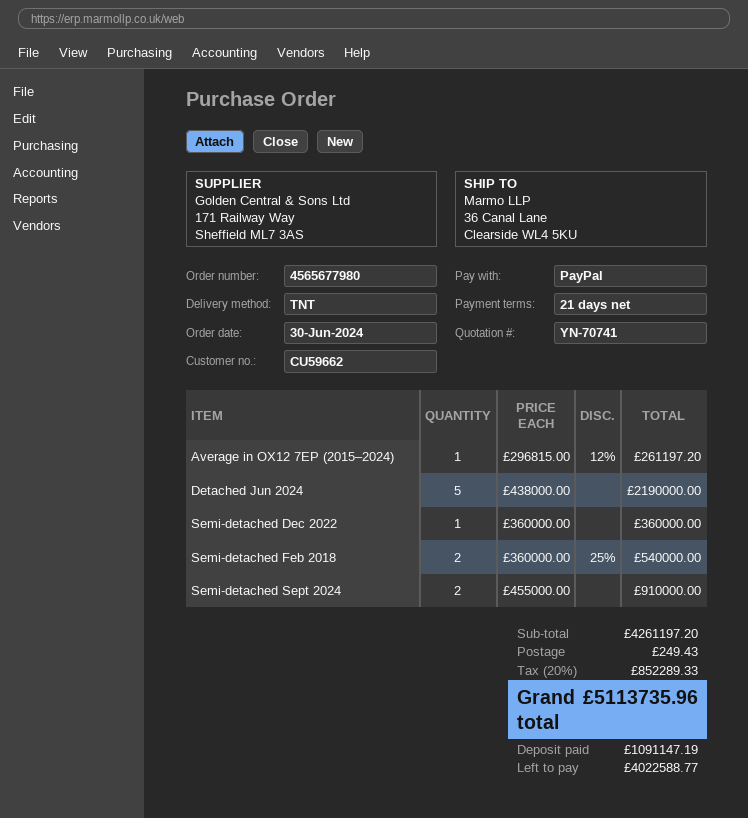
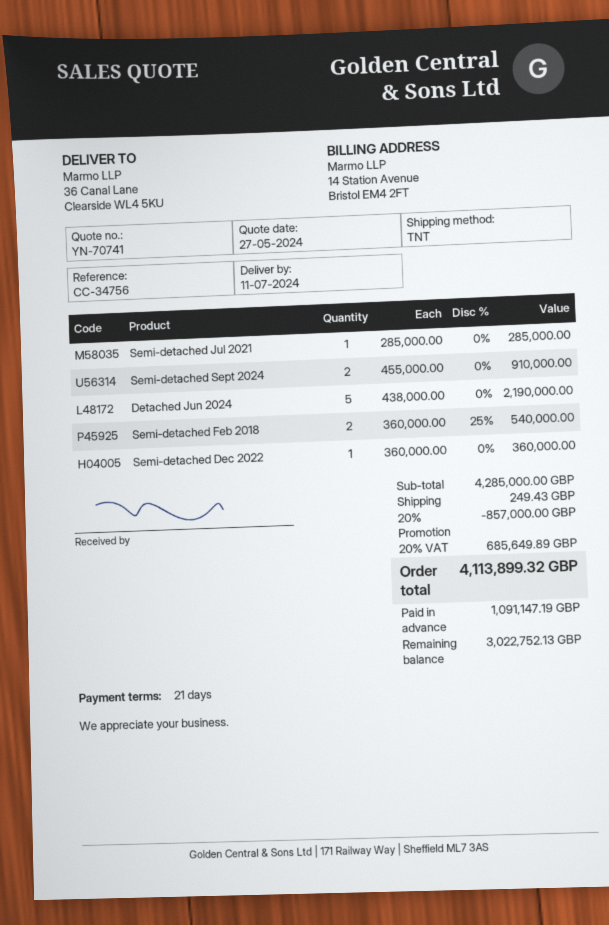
Average in OX12 7EP (2015–2024): 1 x 296815.00 - 12% = 261197.20 -> none
Semi-detached Jul 2021: none -> 1 x 285000.00 = 285000.00
subtotal: 4261197.20 -> 4285000.00
discount: none -> 20% = 857000.00
tax: 20% = 852289.33 -> 20% = 685649.89
total: 5113735.96 -> 4113899.32
balance: 4022588.77 -> 3022752.13

